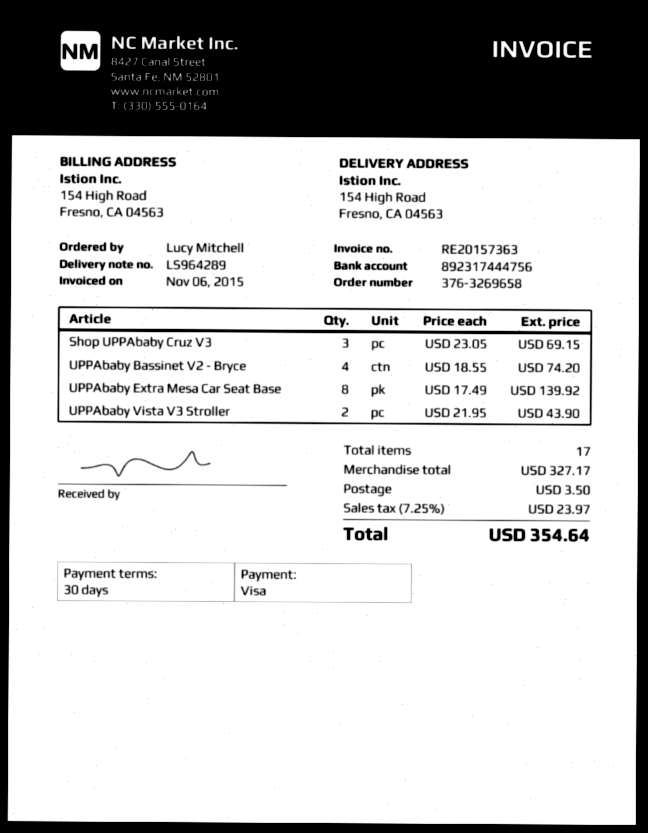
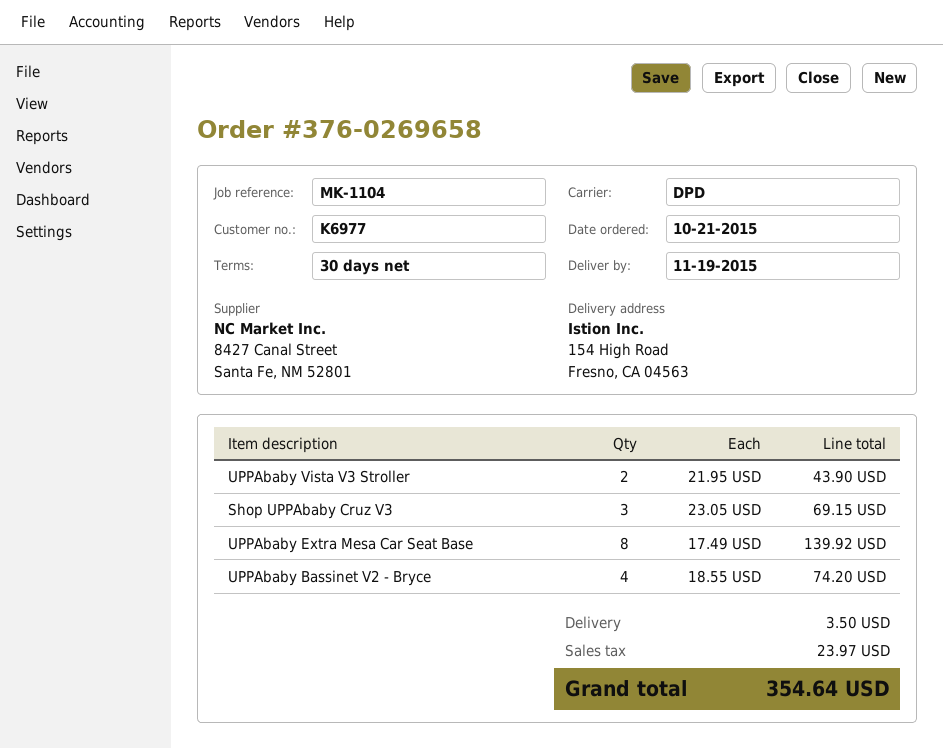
order number: 376-3269658 -> 376-0269658

